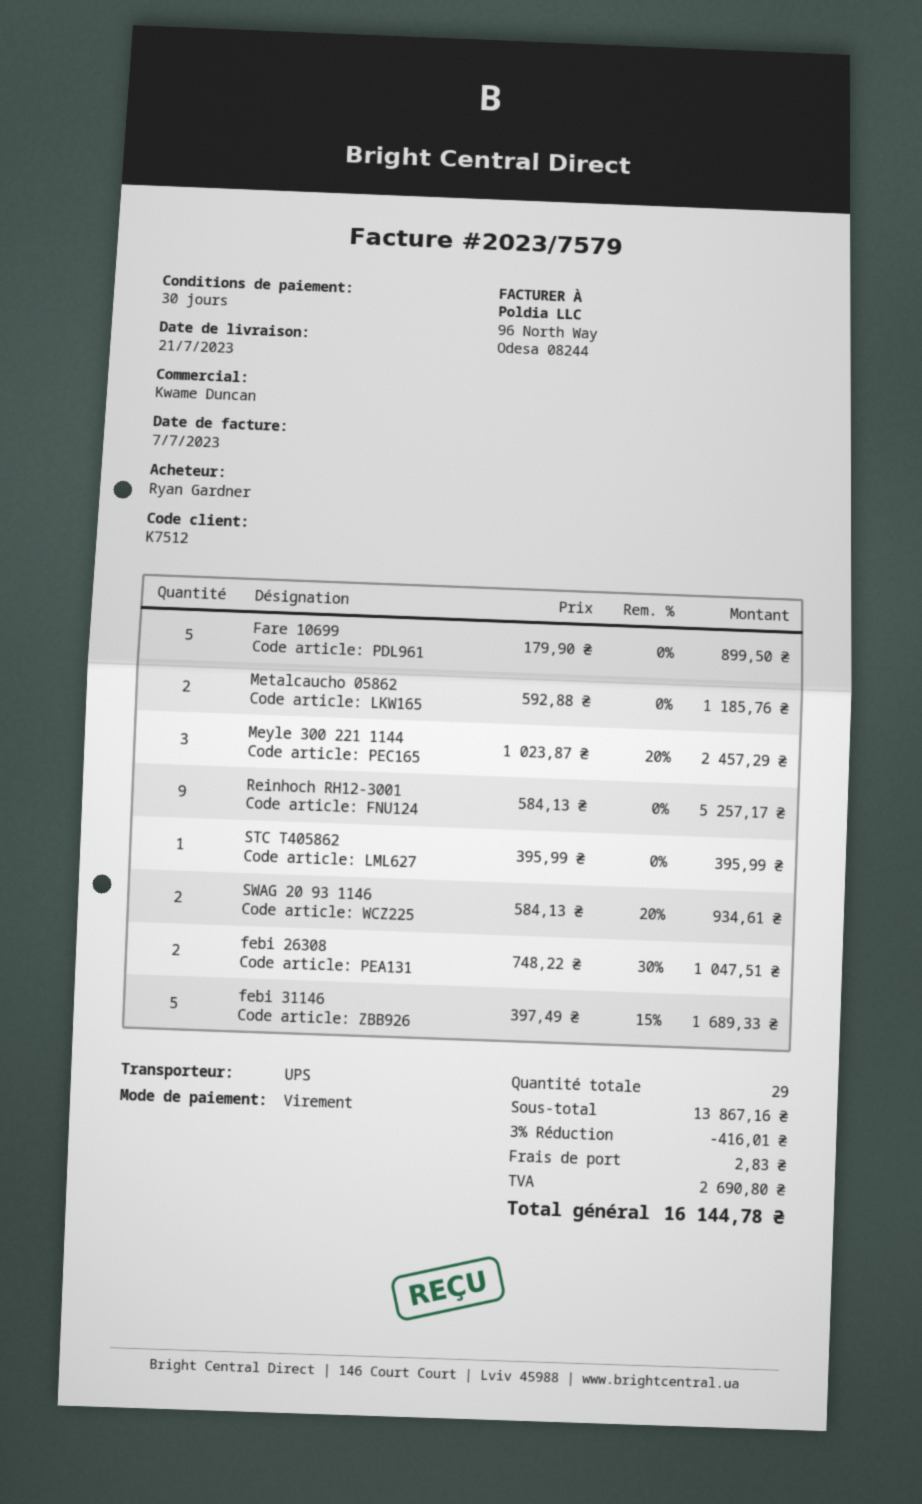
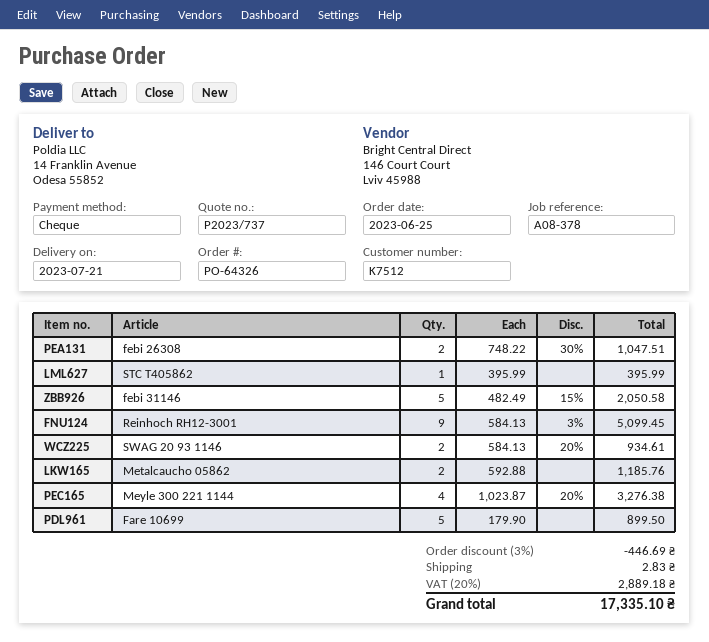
payment method: bank transfer -> cheque
Meyle 300 221 1144: 3 x 1023.87 - 20% = 2457.29 -> 4 x 1023.87 - 20% = 3276.38
Reinhoch RH12-3001: 9 x 584.13 = 5257.17 -> 9 x 584.13 - 3% = 5099.45
febi 31146: 5 x 397.49 - 15% = 1689.33 -> 5 x 482.49 - 15% = 2050.58
discount: 3% = 416.01 -> 3% = 446.69
tax: 2690.80 -> 2889.18
total: 16144.78 -> 17335.10

